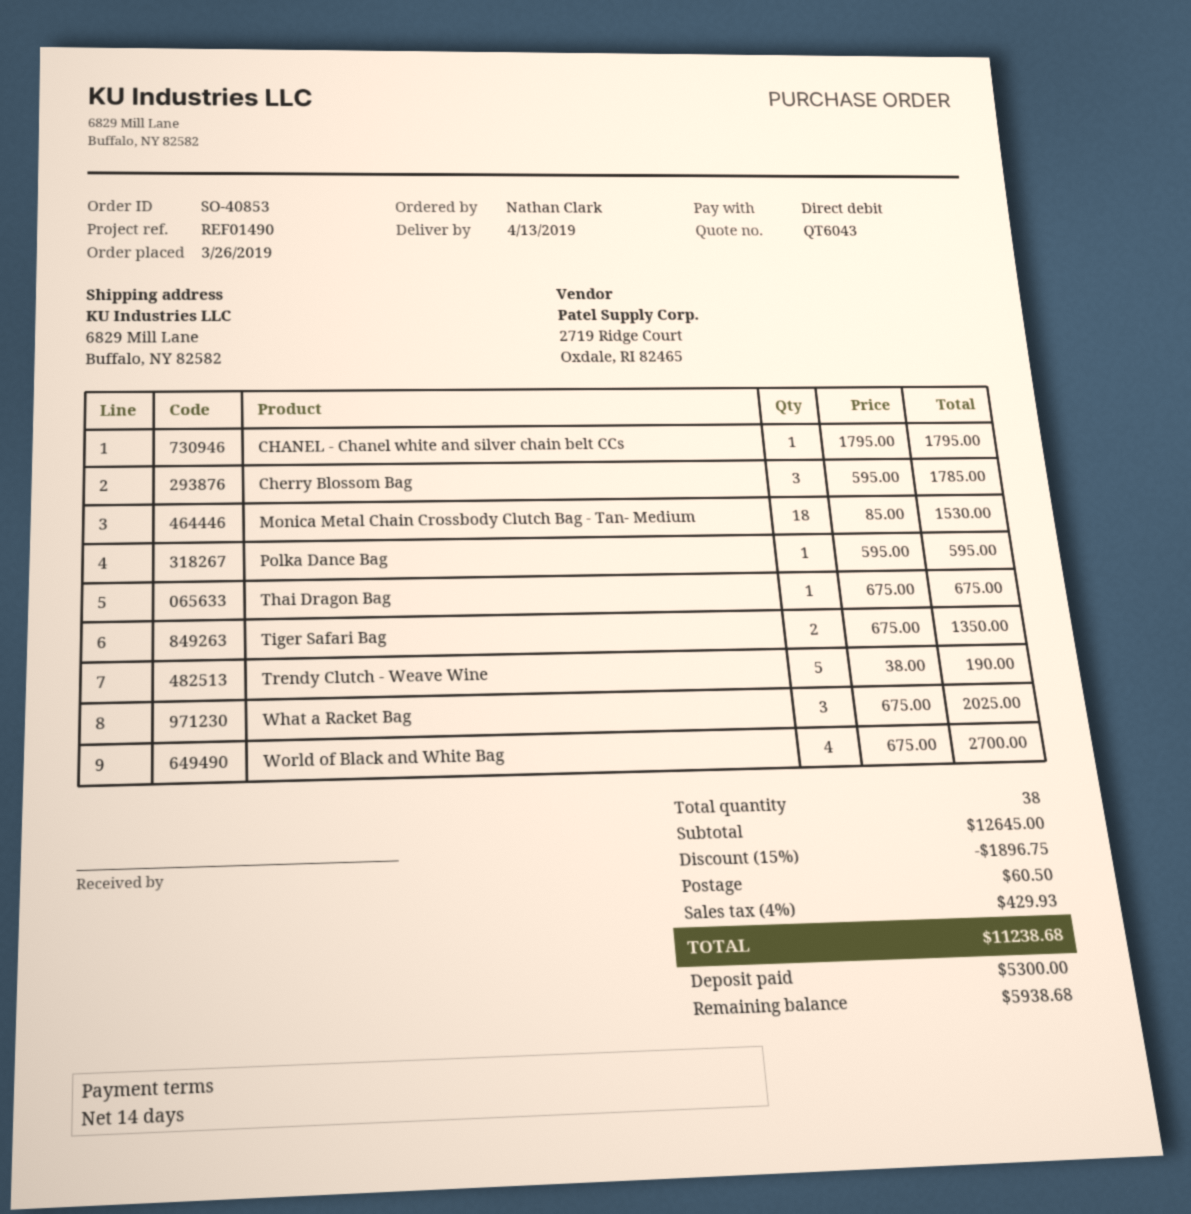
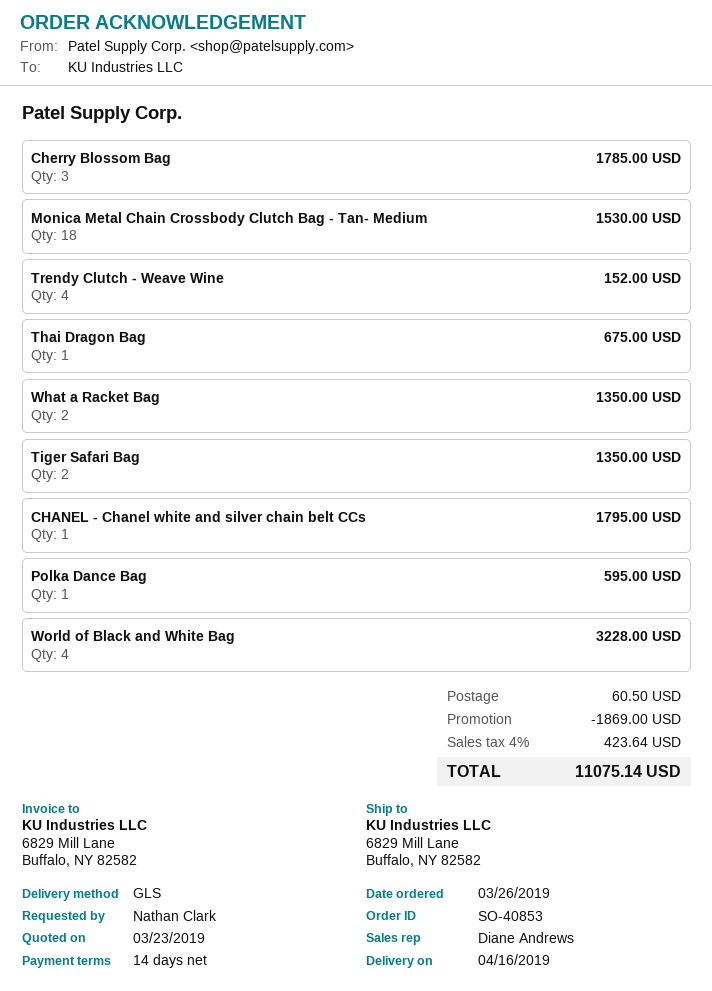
delivery date: 2019-04-13 -> 2019-04-16
Trendy Clutch - Weave Wine: 5 for 190.00 -> 4 for 152.00
What a Racket Bag: 3 for 2025.00 -> 2 for 1350.00
World of Black and White Bag: 4 for 2700.00 -> 4 for 3228.00
discount: 1896.75 -> 1869.00
tax: 4% = 429.93 -> 4% = 423.64
total: 11238.68 -> 11075.14

